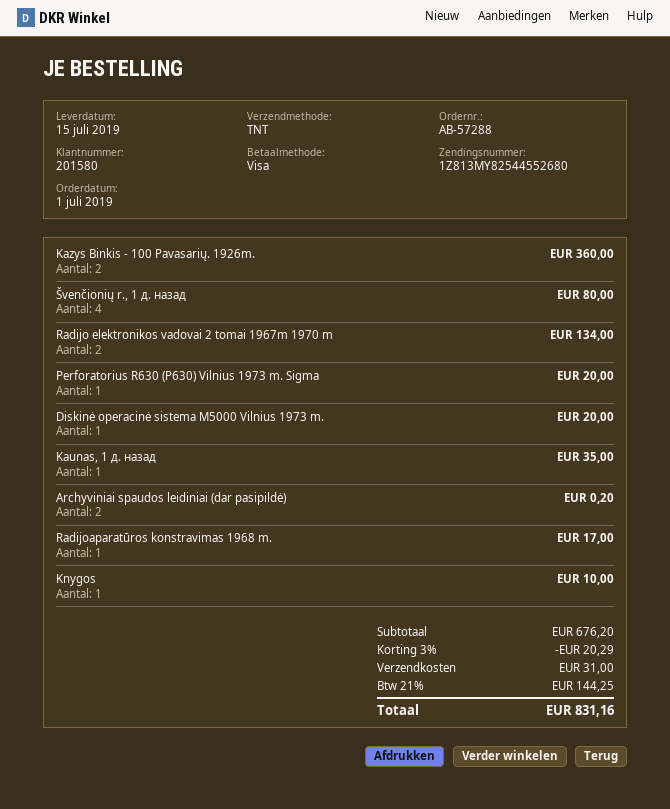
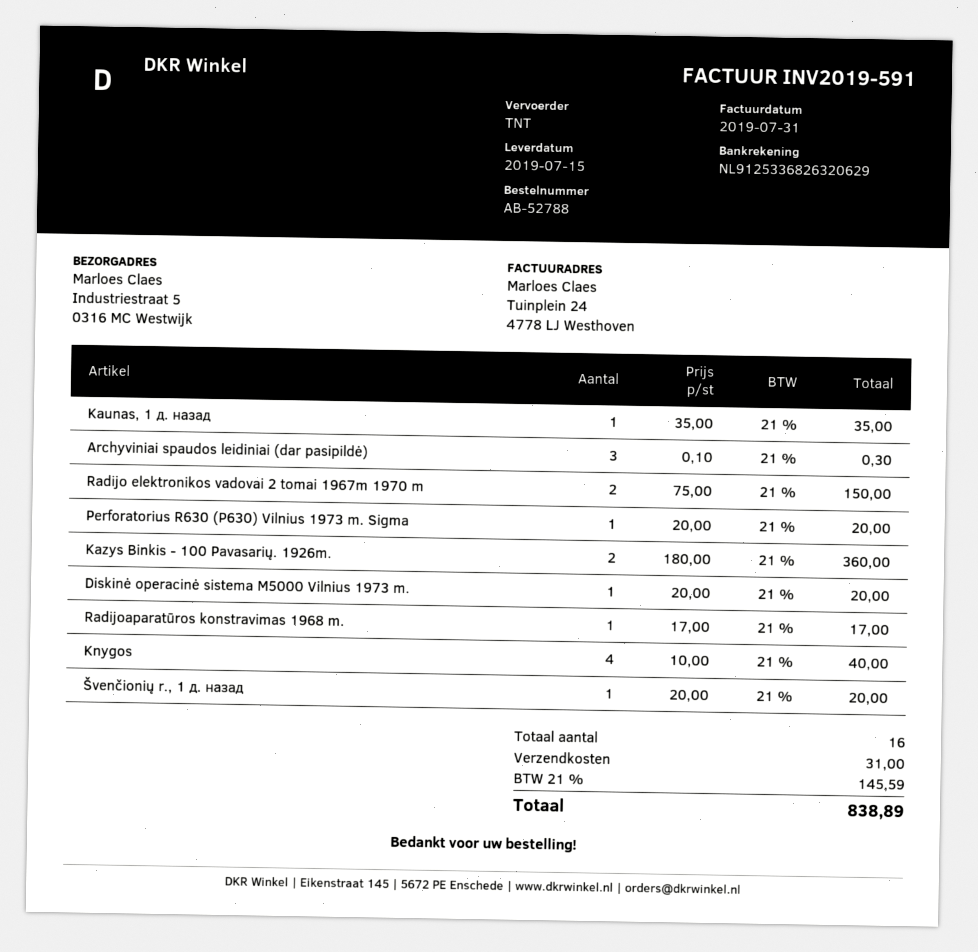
order number: AB-57288 -> AB-52788
Švenčionių r., 1 д. назад: 4 for 80.00 -> 1 for 20.00
Radijo elektronikos vadovai 2 tomai 1967m 1970 m: 2 for 134.00 -> 2 for 150.00
Archyviniai spaudos leidiniai (dar pasipildė): 2 for 0.20 -> 3 for 0.30
Knygos: 1 for 10.00 -> 4 for 40.00
discount: 3% = 20.29 -> none
tax: 21% = 144.25 -> 21% = 145.59
total: 831.16 -> 838.89

